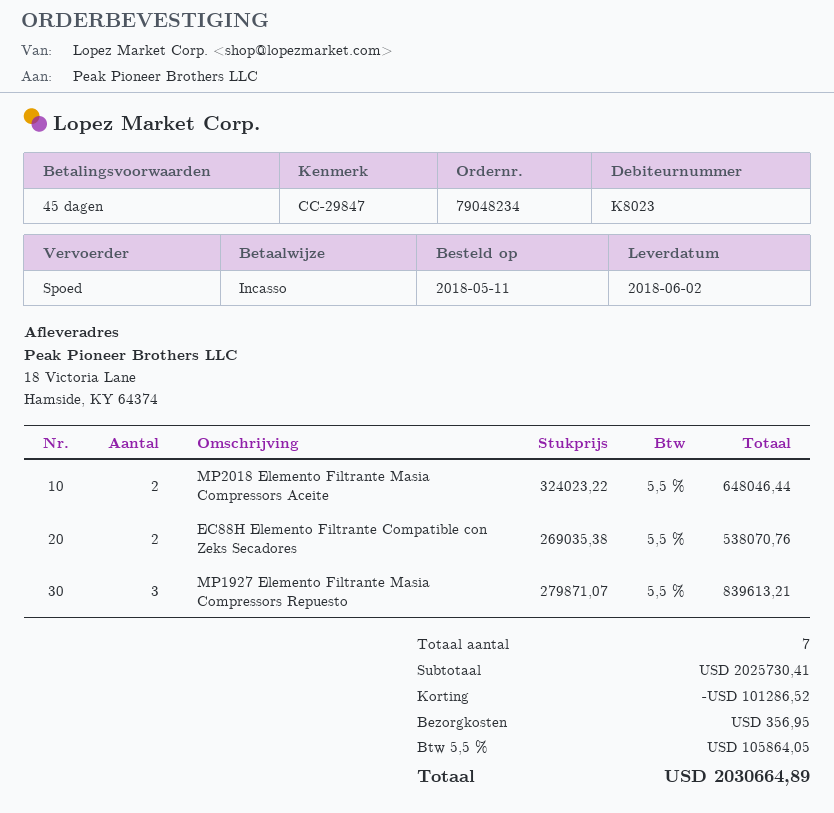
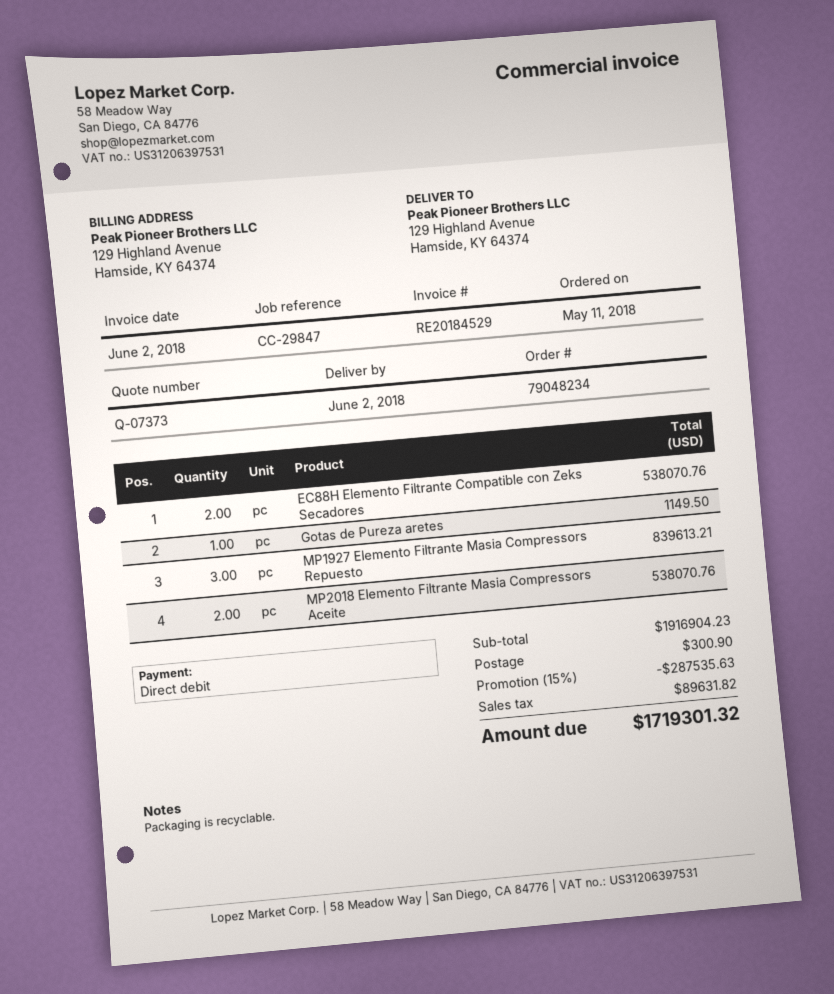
ship to: 18 Victoria Lane, Hamside, KY 64374 -> 129 Highland Avenue, Hamside, KY 64374
MP2018 Elemento Filtrante Masia Compressors Aceite: 2 for 648046.44 -> 2 for 538070.76
Gotas de Pureza aretes: none -> 1 for 1149.50
subtotal: 2025730.41 -> 1916904.23
discount: 101286.52 -> 287535.63
shipping: 356.95 -> 300.90
tax: 105864.05 -> 89631.82
total: 2030664.89 -> 1719301.32

